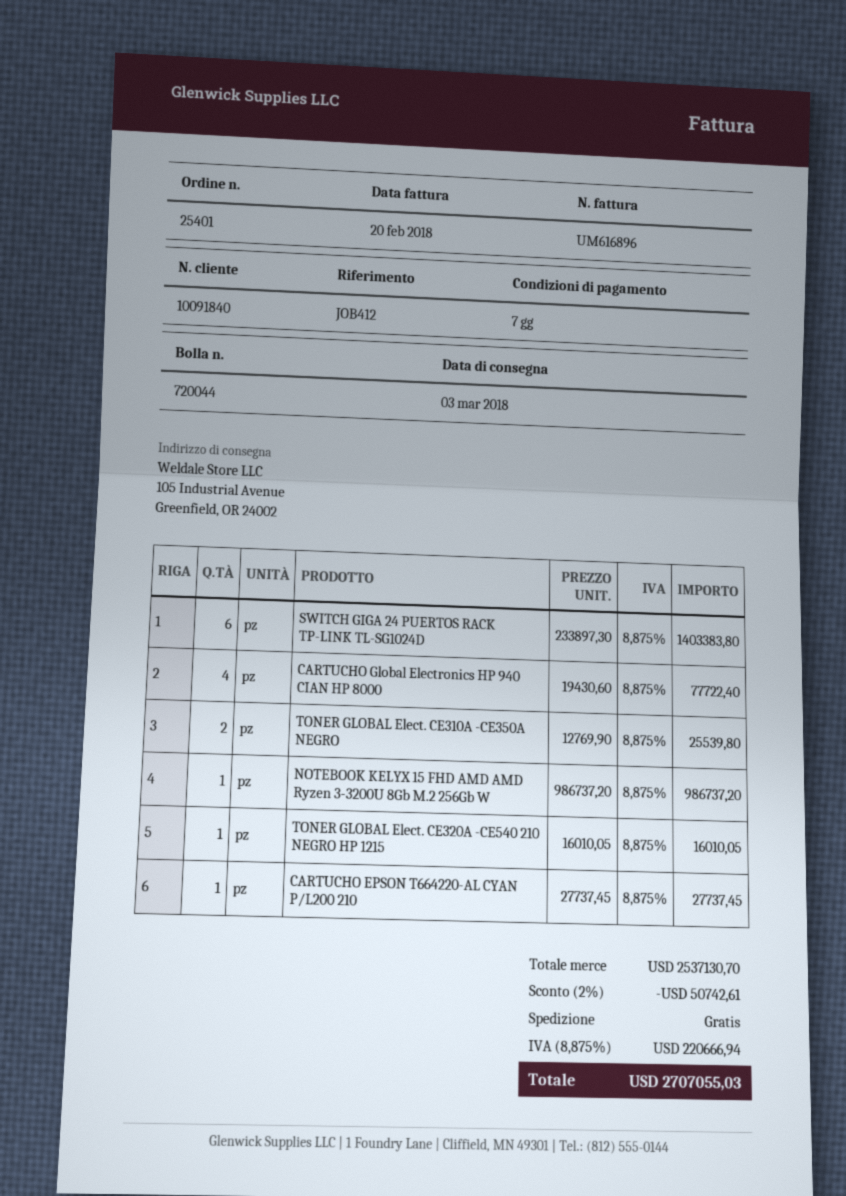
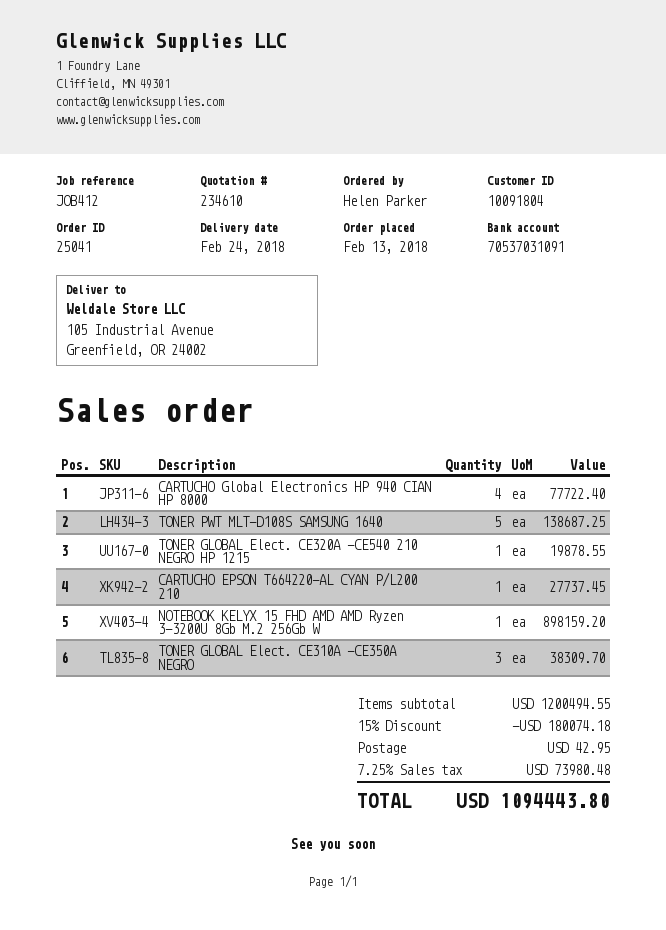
order number: 25401 -> 25041
delivery date: 2018-03-03 -> 2018-02-24
customer number: 10091840 -> 10091804
SWITCH GIGA 24 PUERTOS RACK TP-LINK TL-SG1024D: 6 for 1403383.80 -> none
TONER GLOBAL Elect. CE310A -CE350A NEGRO: 2 for 25539.80 -> 3 for 38309.70
NOTEBOOK KELYX 15 FHD AMD AMD Ryzen 3-3200U 8Gb M.2 256Gb W: 1 for 986737.20 -> 1 for 898159.20
TONER GLOBAL Elect. CE320A -CE540 210 NEGRO HP 1215: 1 for 16010.05 -> 1 for 19878.55
TONER PWT MLT-D108S SAMSUNG 1640: none -> 5 for 138687.25
subtotal: 2537130.70 -> 1200494.55
discount: 2% = 50742.61 -> 15% = 180074.18
shipping: 0.00 -> 42.95
tax: 8.875% = 220666.94 -> 7.25% = 73980.48
total: 2707055.03 -> 1094443.80

